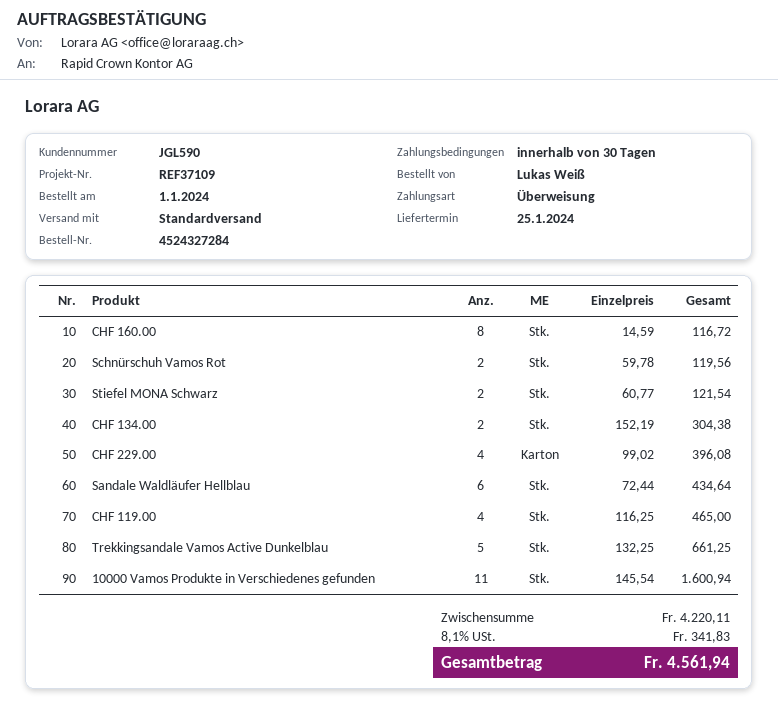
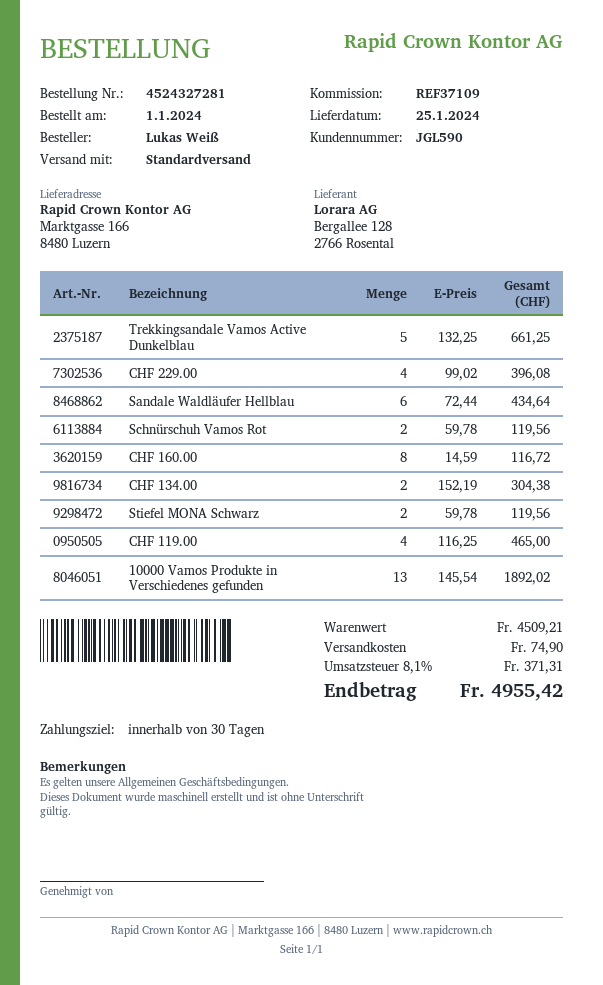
order number: 4524327284 -> 4524327281
Stiefel MONA Schwarz: 2 x 60.77 = 121.54 -> 2 x 59.78 = 119.56
10000 Vamos Produkte in Verschiedenes gefunden: 11 x 145.54 = 1600.94 -> 13 x 145.54 = 1892.02
subtotal: 4220.11 -> 4509.21
shipping: none -> 74.90
tax: 8.1% = 341.83 -> 8.1% = 371.31
total: 4561.94 -> 4955.42

